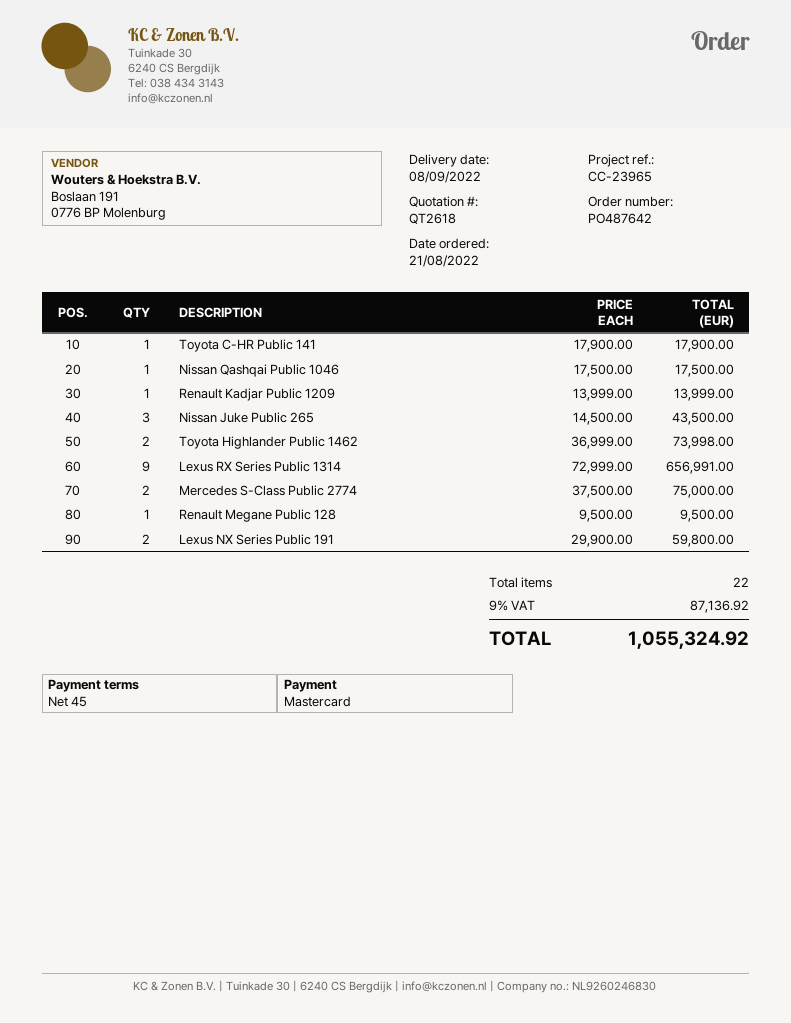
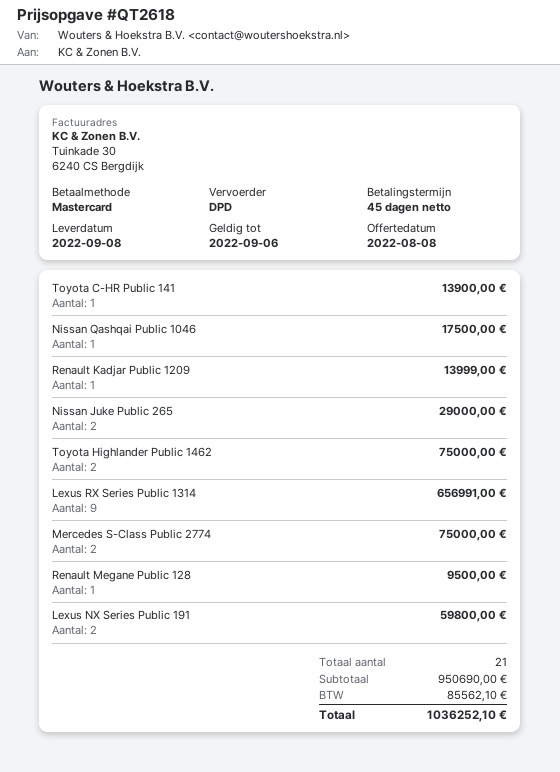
Toyota C-HR Public 141: 1 for 17900.00 -> 1 for 13900.00
Nissan Juke Public 265: 3 for 43500.00 -> 2 for 29000.00
Toyota Highlander Public 1462: 2 for 73998.00 -> 2 for 75000.00
total quantity: 22 -> 21
tax: 87136.92 -> 85562.10
total: 1055324.92 -> 1036252.10

